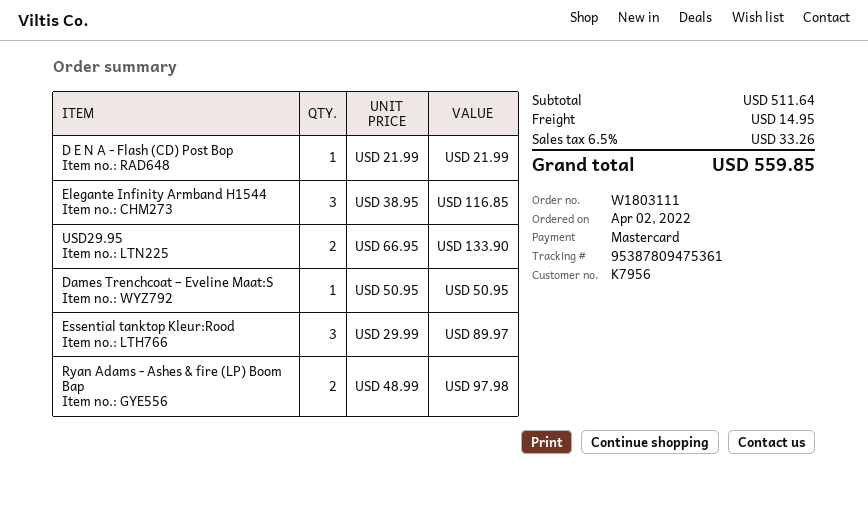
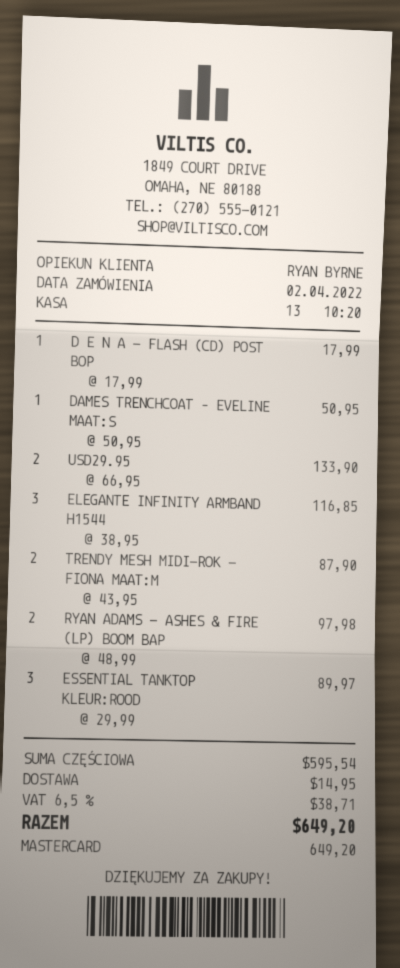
D E N A - Flash (CD) Post Bop: 1 x 21.99 = 21.99 -> 1 x 17.99 = 17.99
TRENDY MESH MIDI-ROK - FIONA MAAT:M: none -> 2 x 43.95 = 87.90
subtotal: 511.64 -> 595.54
tax: 6.5% = 33.26 -> 6.5% = 38.71
total: 559.85 -> 649.20

